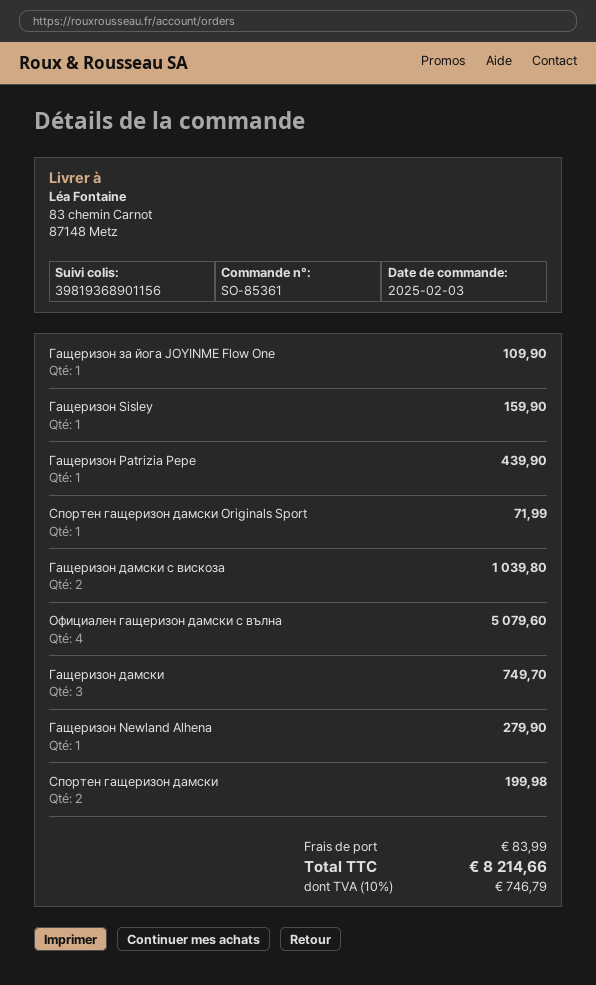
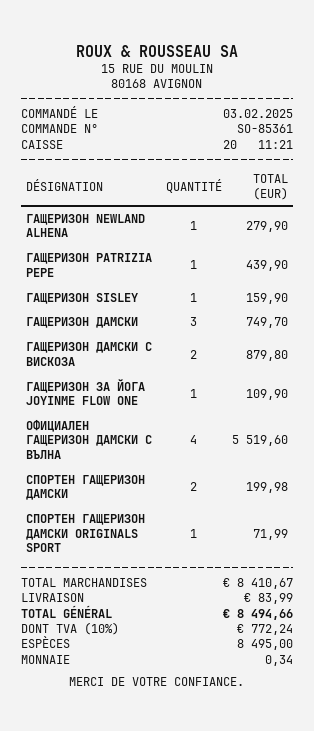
Гащеризон дамски с вискоза: 2 for 1039.80 -> 2 for 879.80
Официален гащеризон дамски с вълна: 4 for 5079.60 -> 4 for 5519.60
tax: 10% = 746.79 -> 10% = 772.24
total: 8214.66 -> 8494.66

